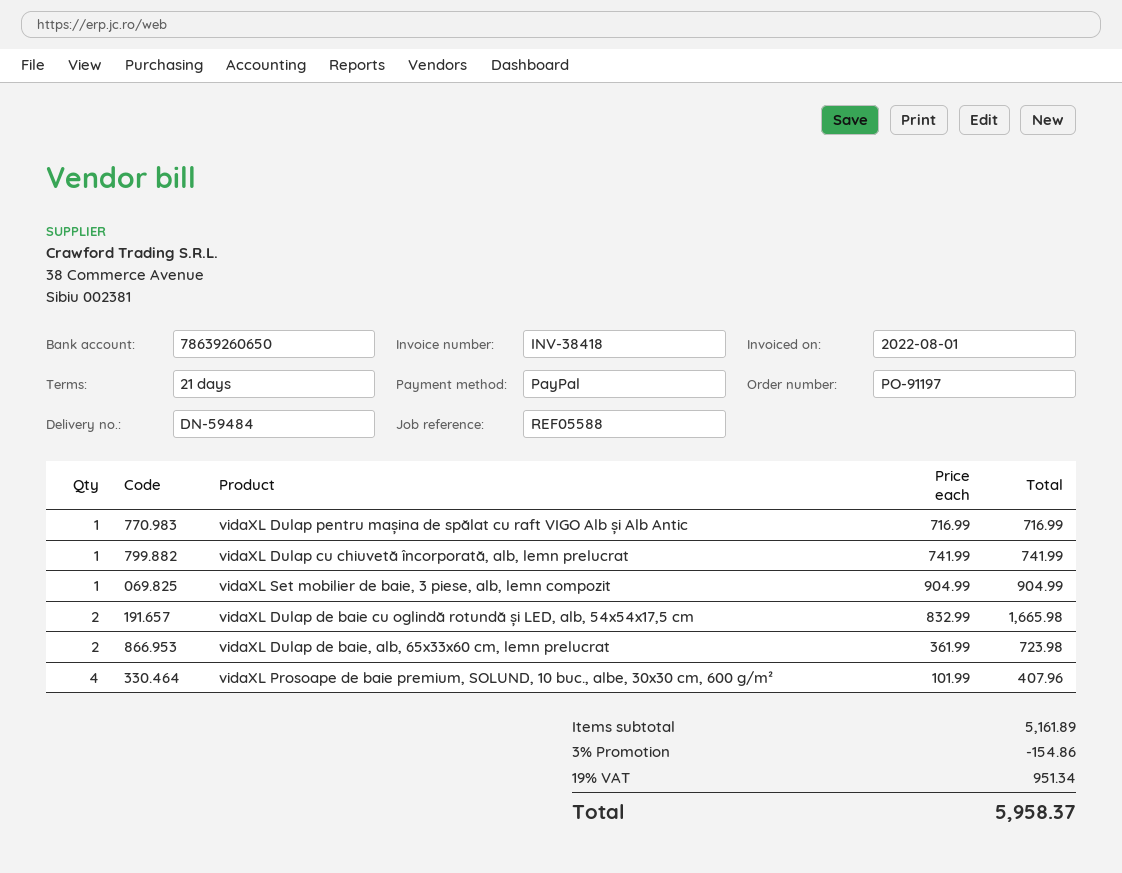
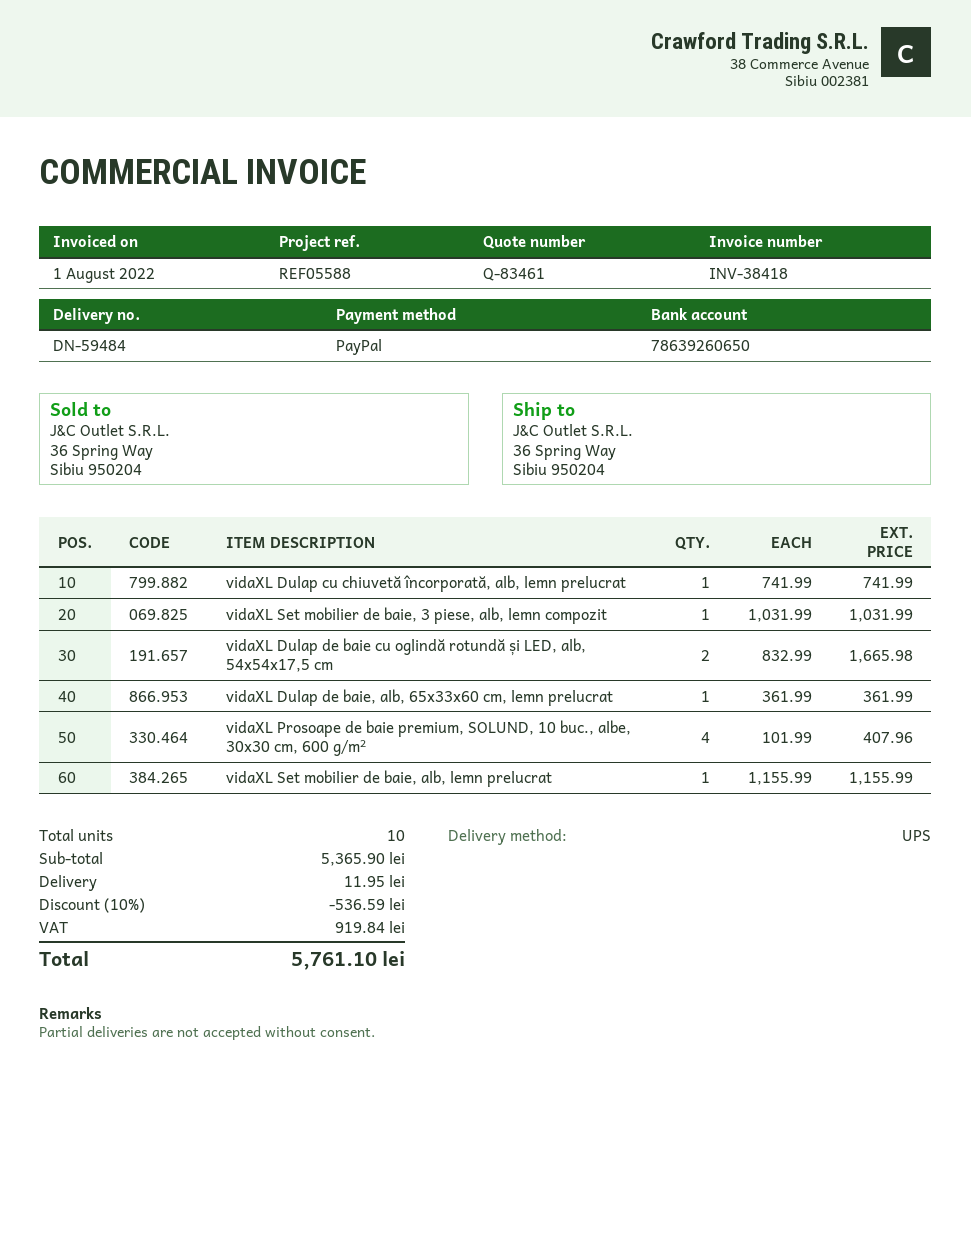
vidaXL Dulap pentru mașina de spălat cu raft VIGO Alb și Alb Antic: 1 x 716.99 = 716.99 -> none
vidaXL Set mobilier de baie, 3 piese, alb, lemn compozit: 1 x 904.99 = 904.99 -> 1 x 1031.99 = 1031.99
vidaXL Dulap de baie, alb, 65x33x60 cm, lemn prelucrat: 2 x 361.99 = 723.98 -> 1 x 361.99 = 361.99
vidaXL Set mobilier de baie, alb, lemn prelucrat: none -> 1 x 1155.99 = 1155.99
subtotal: 5161.89 -> 5365.90
discount: 3% = 154.86 -> 10% = 536.59
shipping: none -> 11.95
tax: 951.34 -> 919.84
total: 5958.37 -> 5761.10

